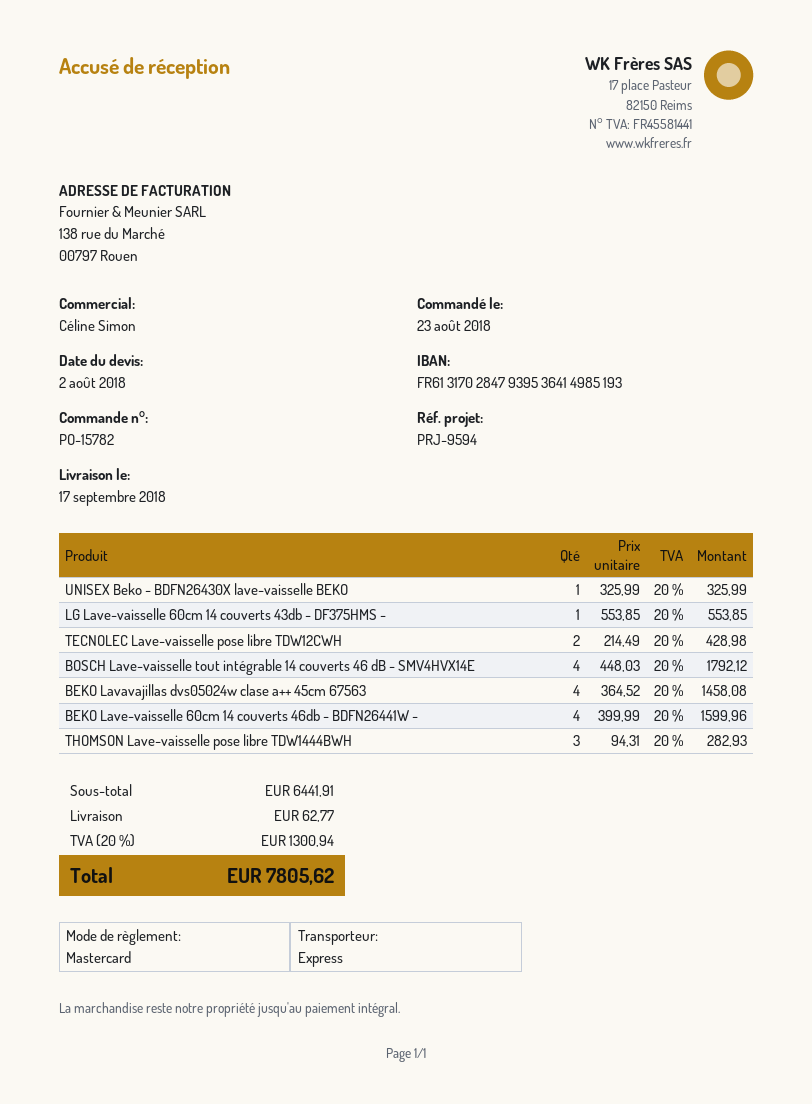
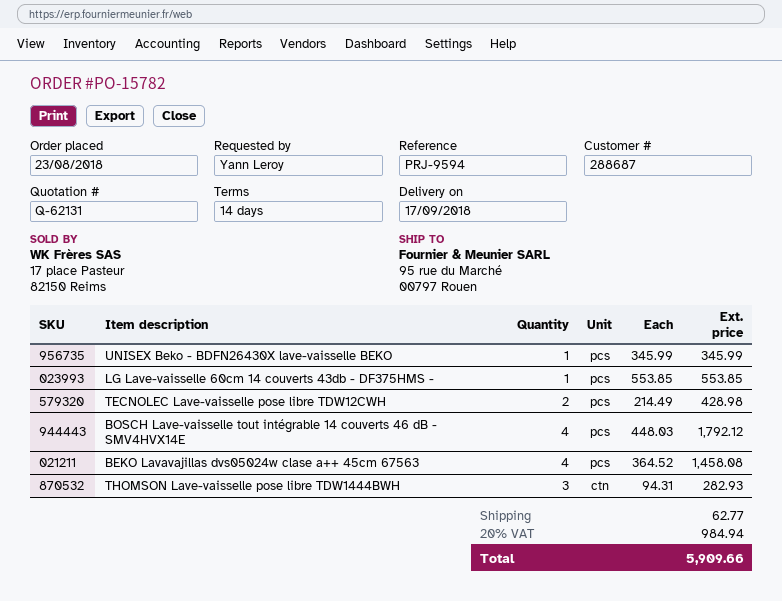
UNISEX Beko - BDFN26430X lave-vaisselle BEKO: 1 x 325.99 = 325.99 -> 1 x 345.99 = 345.99
BEKO Lave-vaisselle 60cm 14 couverts 46db - BDFN26441W -: 4 x 399.99 = 1599.96 -> none
tax: 20% = 1300.94 -> 20% = 984.94
total: 7805.62 -> 5909.66

